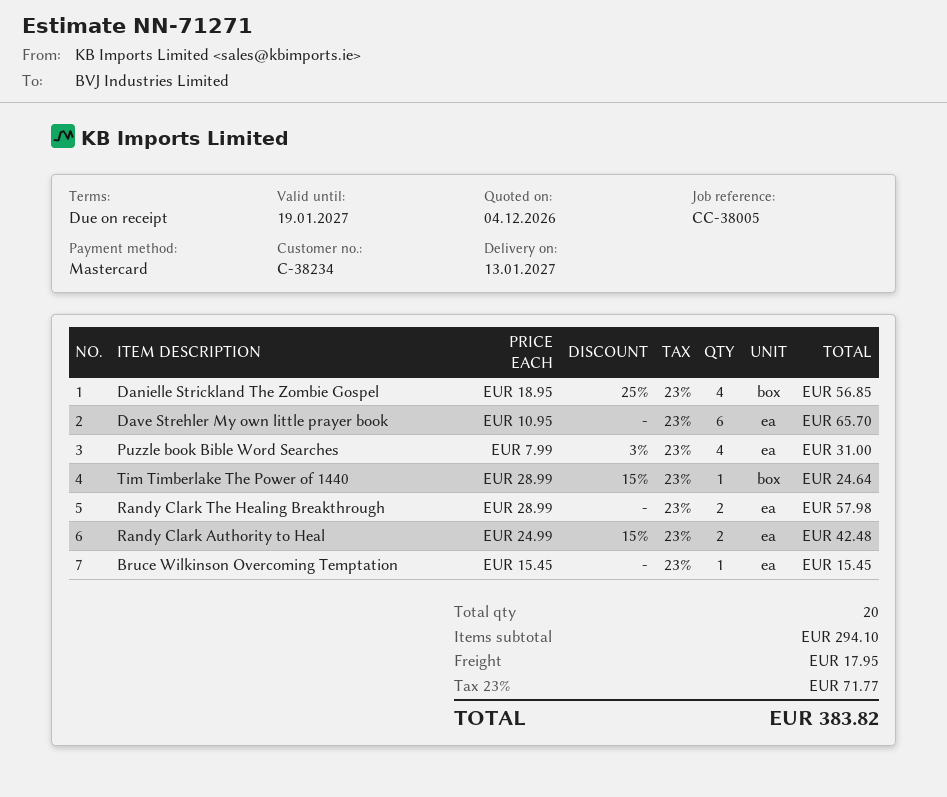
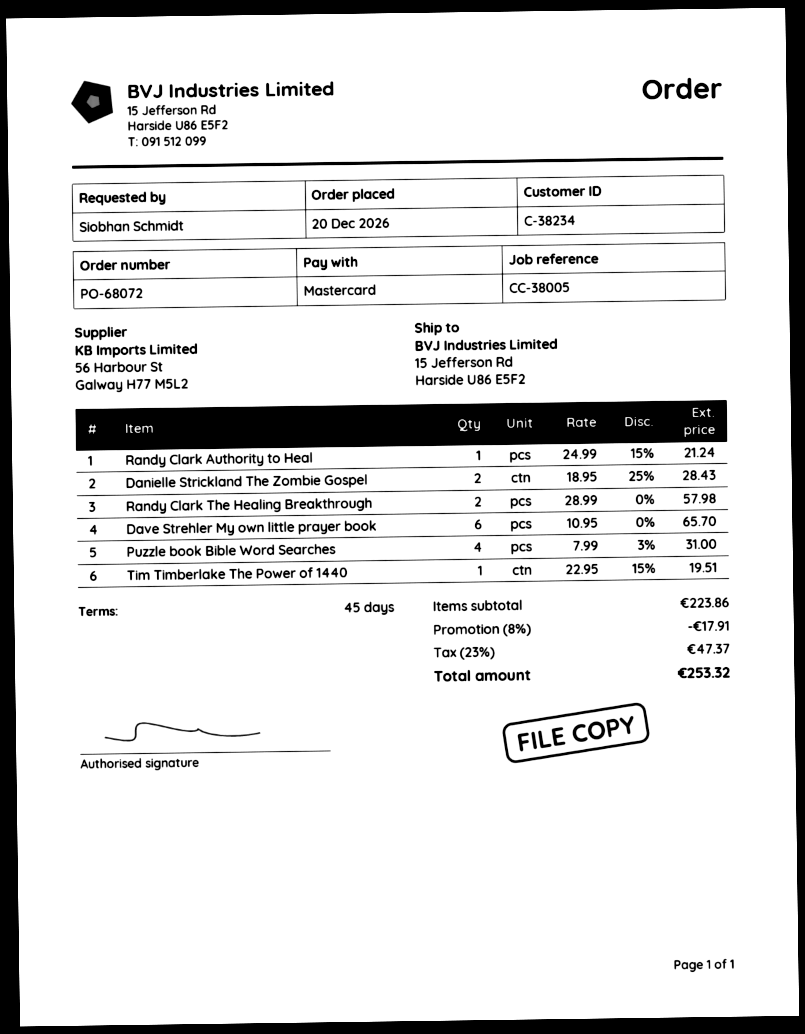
payment terms: on receipt -> 45 days
Danielle Strickland The Zombie Gospel: 4 x 18.95 - 25% = 56.85 -> 2 x 18.95 - 25% = 28.43
Tim Timberlake The Power of 1440: 1 x 28.99 - 15% = 24.64 -> 1 x 22.95 - 15% = 19.51
Randy Clark Authority to Heal: 2 x 24.99 - 15% = 42.48 -> 1 x 24.99 - 15% = 21.24
Bruce Wilkinson Overcoming Temptation: 1 x 15.45 = 15.45 -> none
subtotal: 294.10 -> 223.86
discount: none -> 8% = 17.91
shipping: 17.95 -> none
tax: 23% = 71.77 -> 23% = 47.37
total: 383.82 -> 253.32

